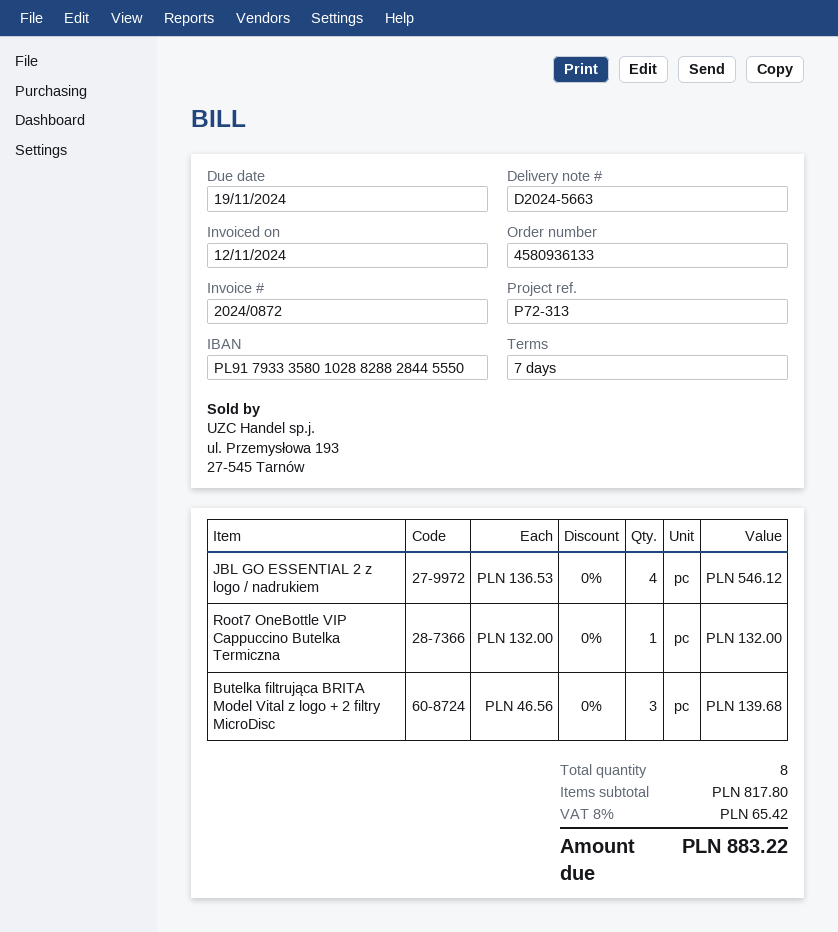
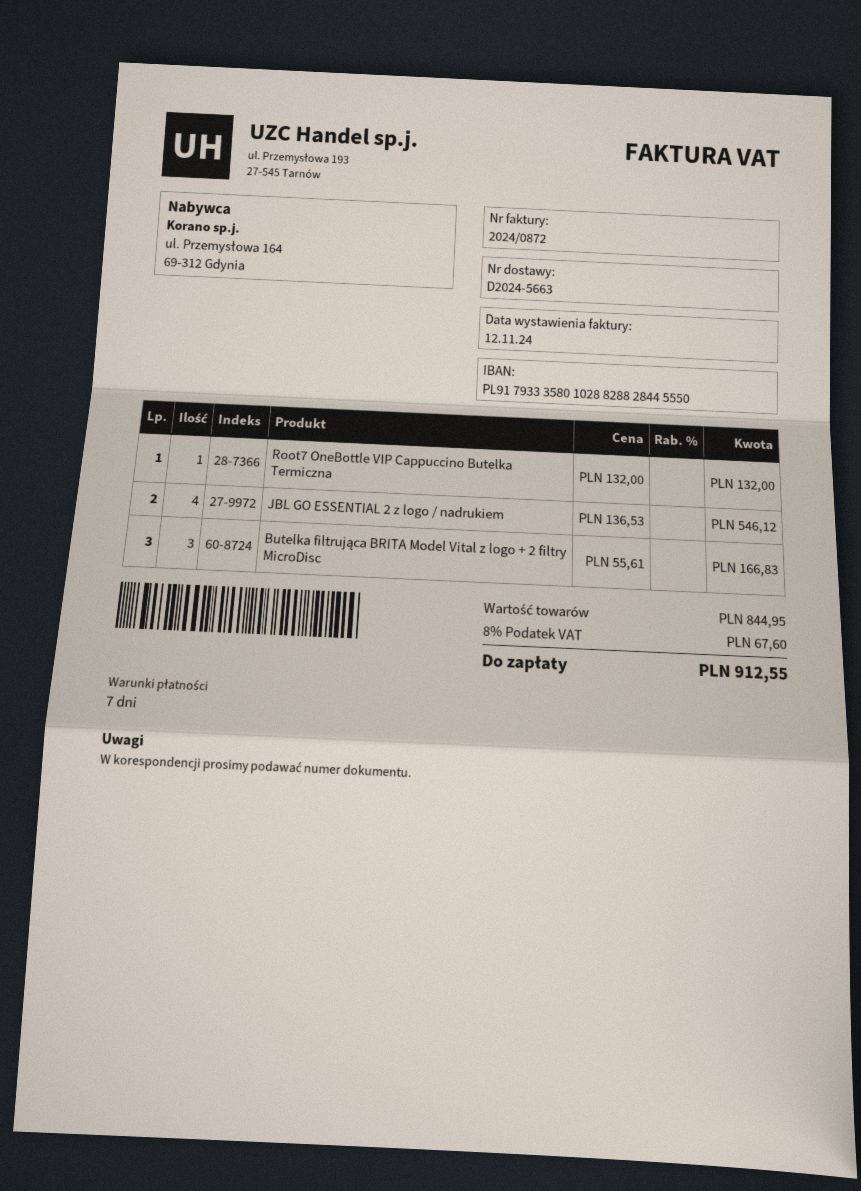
Butelka filtrująca BRITA Model Vital z logo + 2 filtry MicroDisc: 3 x 46.56 = 139.68 -> 3 x 55.61 = 166.83
subtotal: 817.80 -> 844.95
tax: 8% = 65.42 -> 8% = 67.60
total: 883.22 -> 912.55

